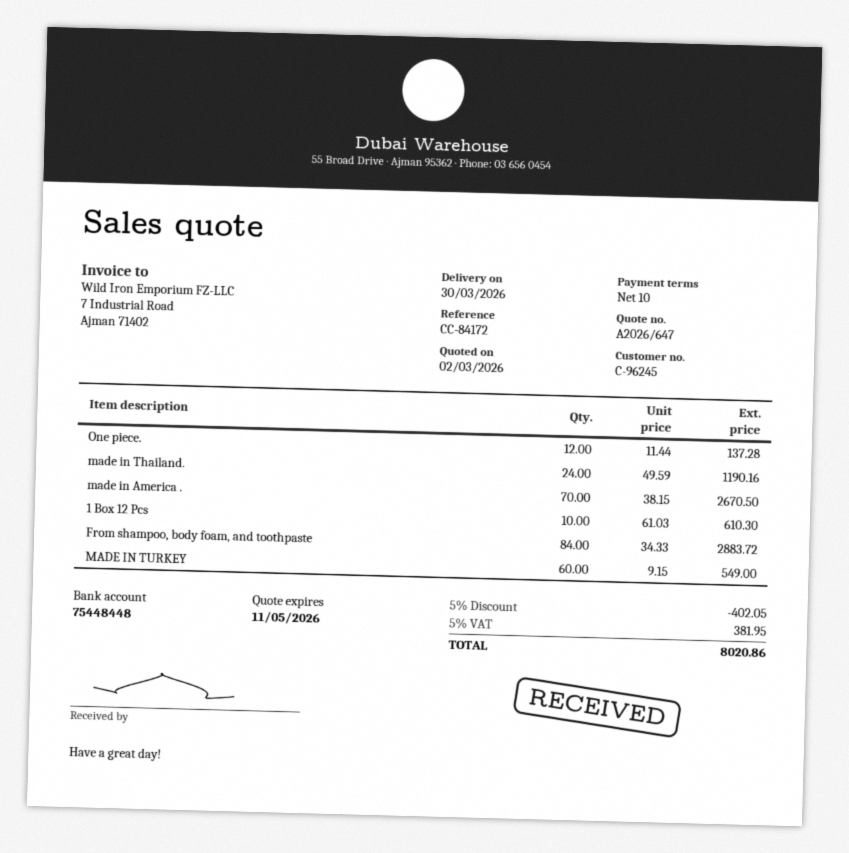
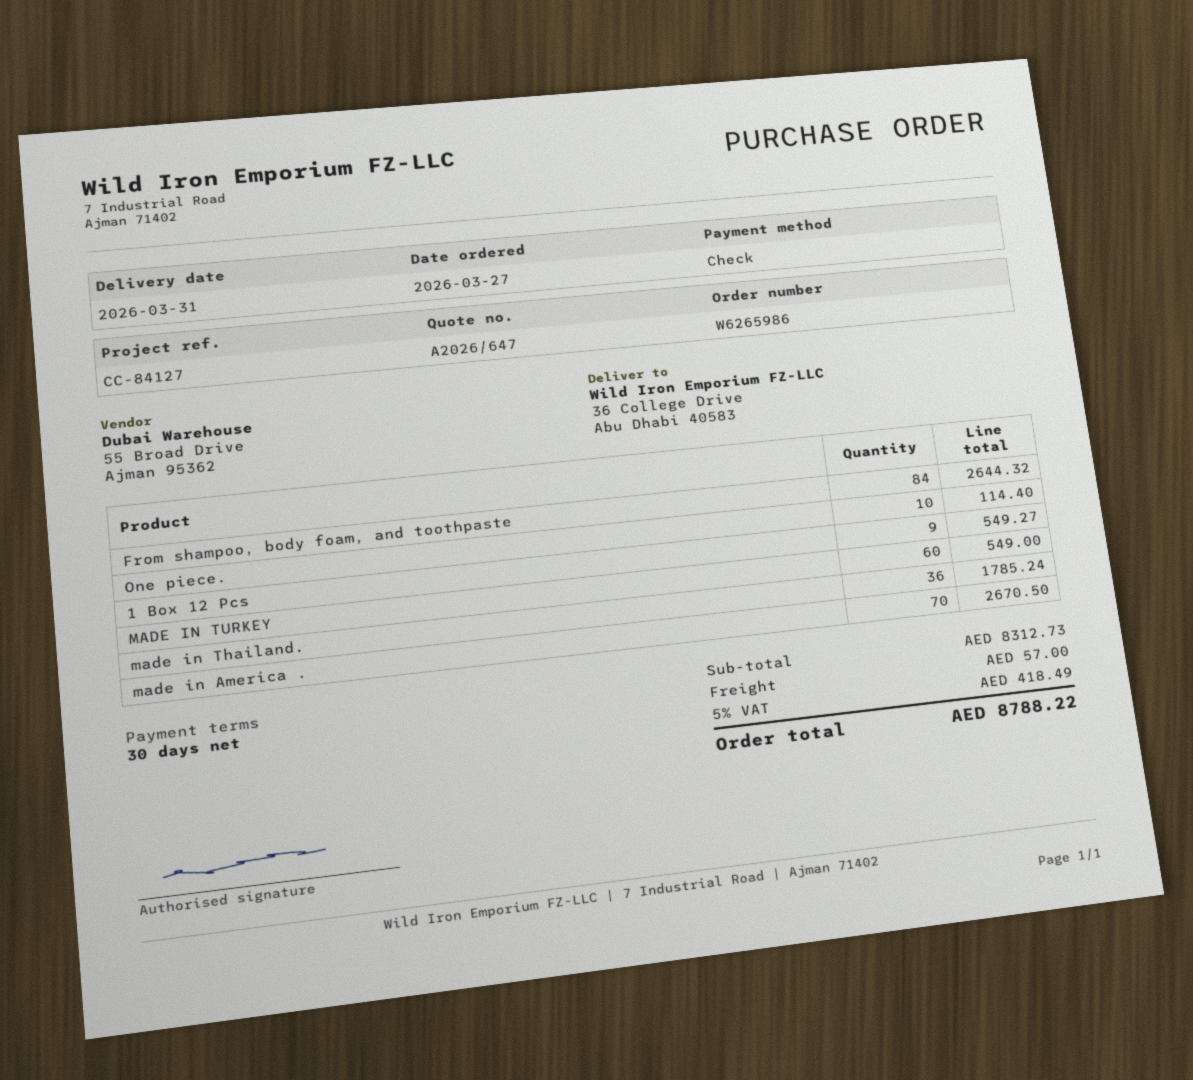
delivery date: 2026-03-30 -> 2026-03-31
payment terms: 10 days -> 30 days
reference: CC-84172 -> CC-84127
One piece.: 12 for 137.28 -> 10 for 114.40
made in Thailand.: 24 for 1190.16 -> 36 for 1785.24
1 Box 12 Pcs: 10 for 610.30 -> 9 for 549.27
From shampoo, body foam, and toothpaste: 84 for 2883.72 -> 84 for 2644.32
discount: 5% = 402.05 -> none
shipping: none -> 57.00
tax: 5% = 381.95 -> 5% = 418.49
total: 8020.86 -> 8788.22

